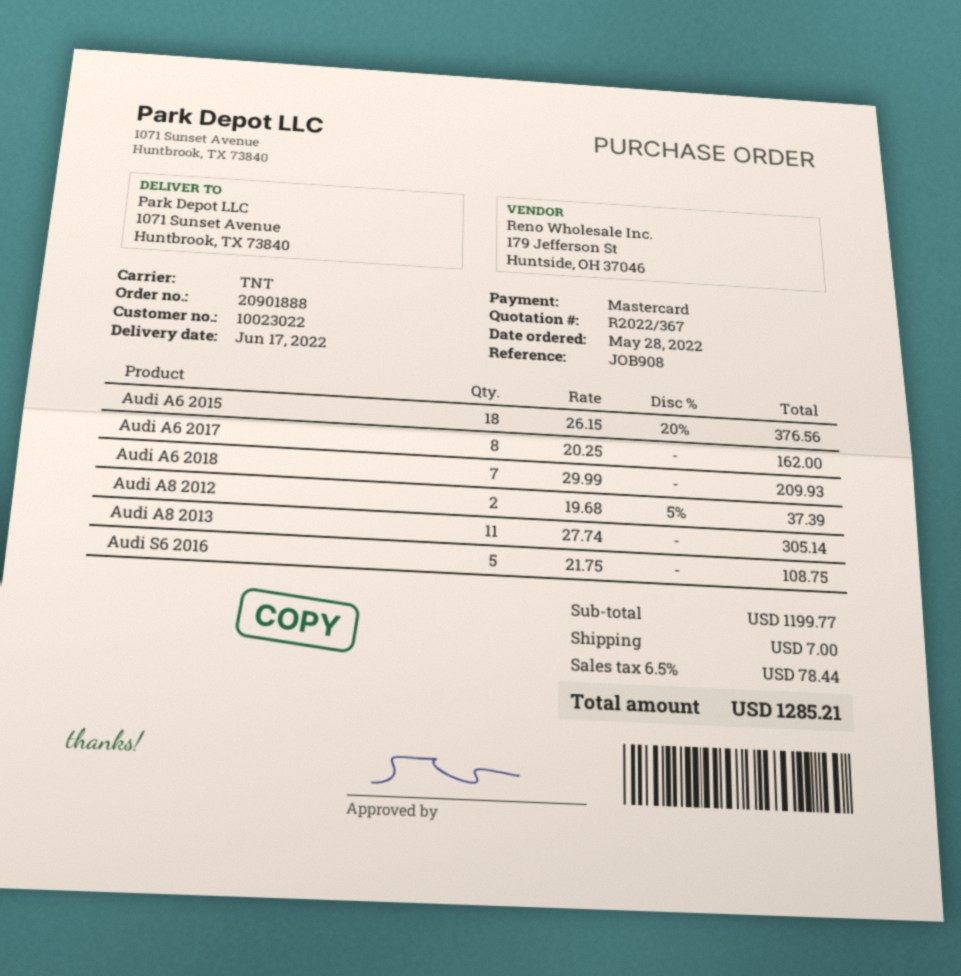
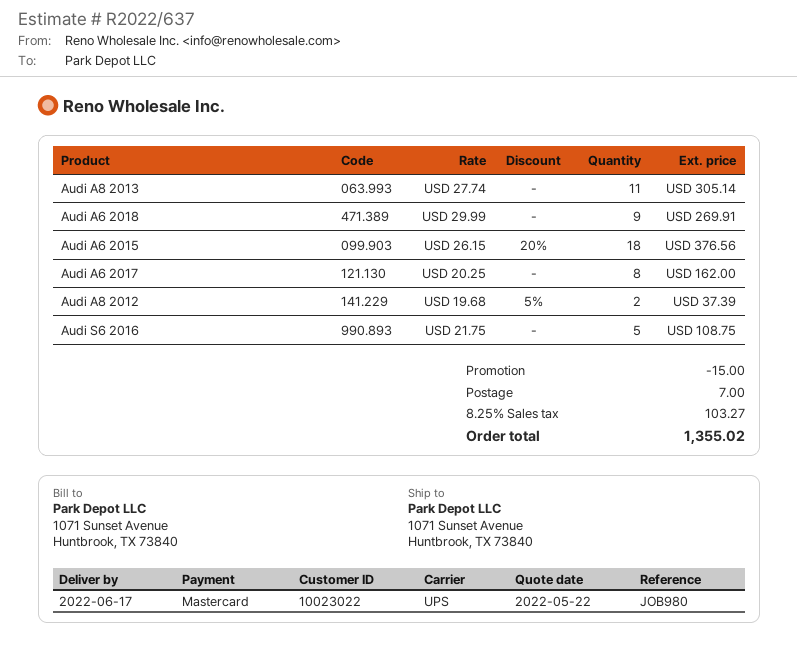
quote number: R2022/367 -> R2022/637
reference: JOB908 -> JOB980
shipping method: TNT -> UPS
Audi A6 2018: 7 x 29.99 = 209.93 -> 9 x 29.99 = 269.91
discount: none -> 15.00
tax: 6.5% = 78.44 -> 8.25% = 103.27
total: 1285.21 -> 1355.02

